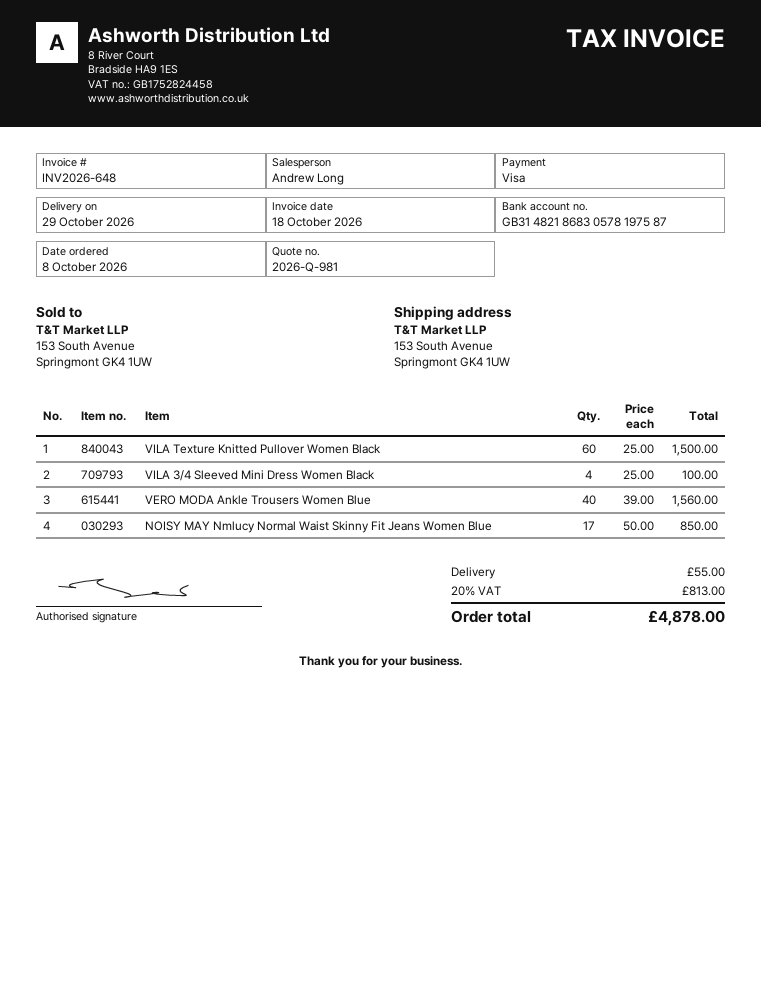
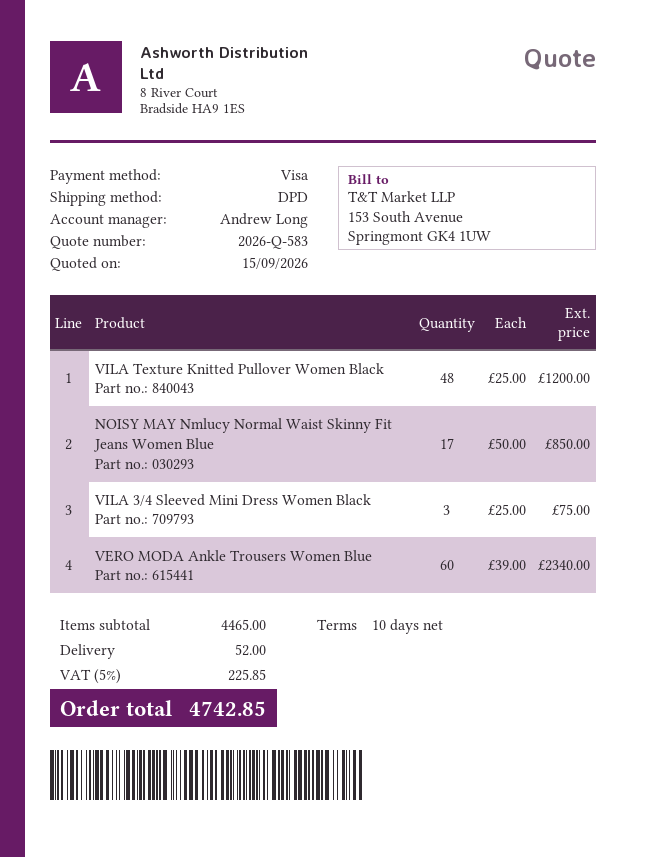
quote number: 2026-Q-981 -> 2026-Q-583
VILA Texture Knitted Pullover Women Black: 60 x 25.00 = 1500.00 -> 48 x 25.00 = 1200.00
VILA 3/4 Sleeved Mini Dress Women Black: 4 x 25.00 = 100.00 -> 3 x 25.00 = 75.00
VERO MODA Ankle Trousers Women Blue: 40 x 39.00 = 1560.00 -> 60 x 39.00 = 2340.00
shipping: 55.00 -> 52.00
tax: 20% = 813.00 -> 5% = 225.85
total: 4878.00 -> 4742.85

